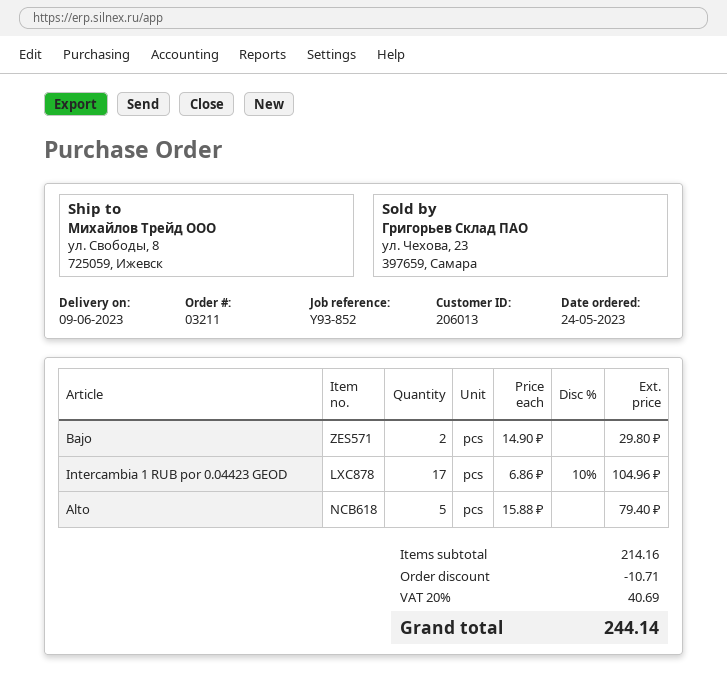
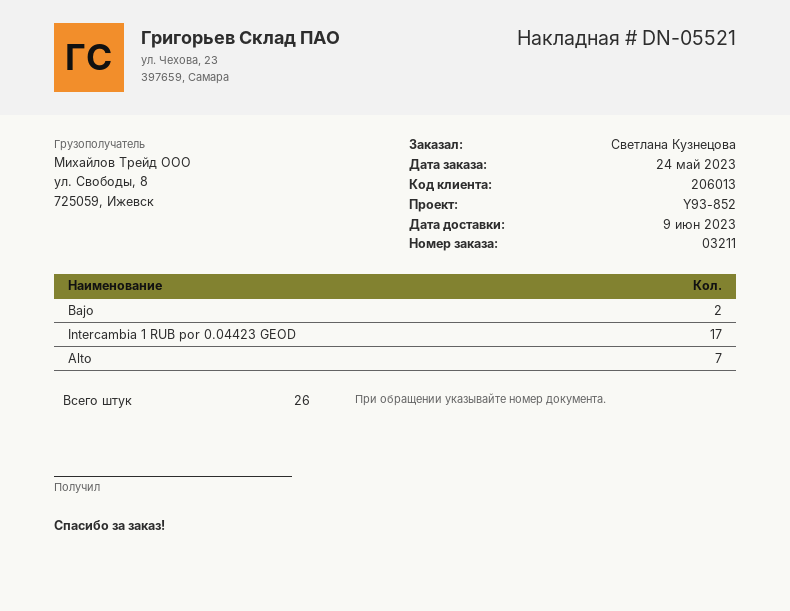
Alto: 5 -> 7

